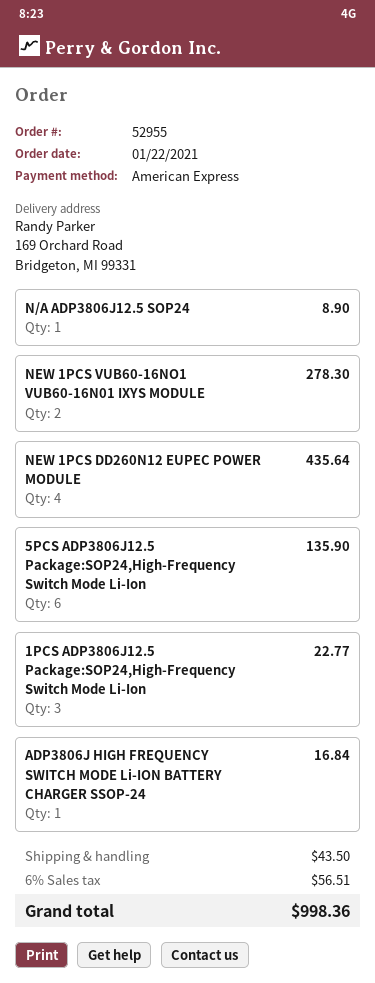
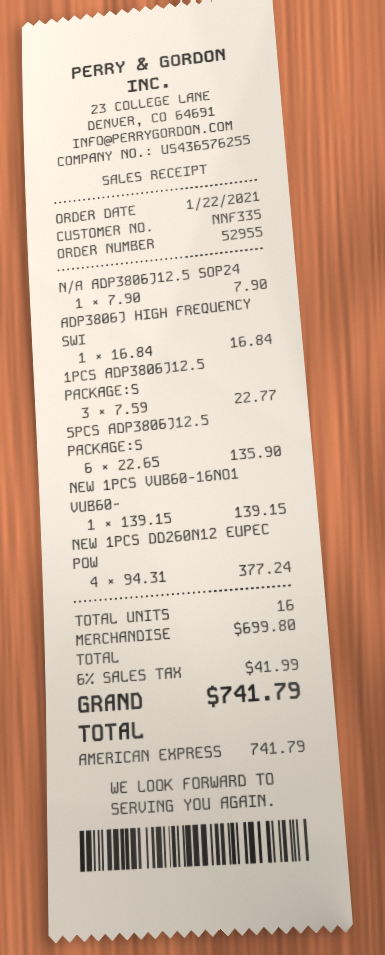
N/A ADP3806J12.5 SOP24: 1 for 8.90 -> 1 for 7.90
NEW 1PCS VUB60-16NO1 VUB60-16N01 IXYS MODULE: 2 for 278.30 -> 1 for 139.15
NEW 1PCS DD260N12 EUPEC POWER MODULE: 4 for 435.64 -> 4 for 377.24
shipping: 43.50 -> none
tax: 6% = 56.51 -> 6% = 41.99
total: 998.36 -> 741.79

